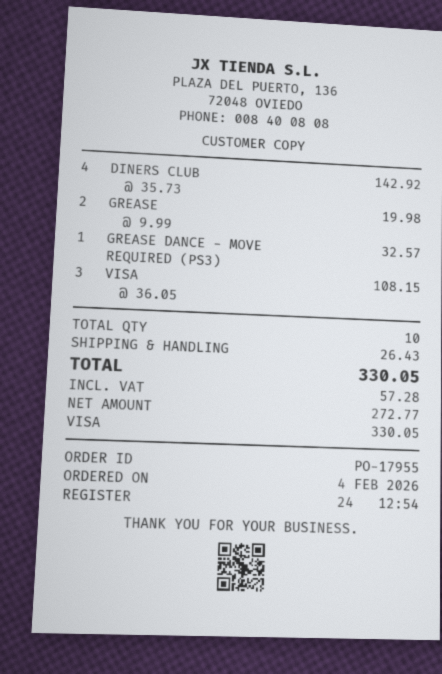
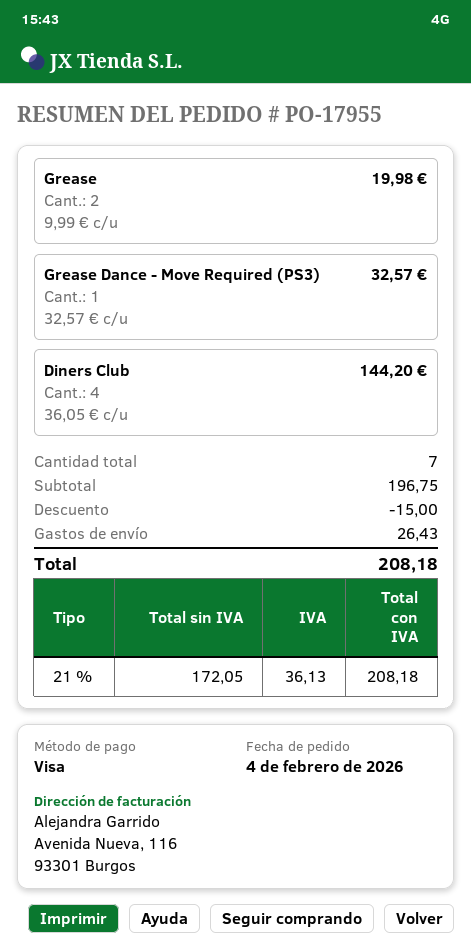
DINERS CLUB: 4 x 35.73 = 142.92 -> 4 x 36.05 = 144.20
VISA: 3 x 36.05 = 108.15 -> none
total quantity: 10 -> 7
discount: none -> 15.00
net: 272.77 -> 172.05
tax: 57.28 -> 36.13
total: 330.05 -> 208.18

